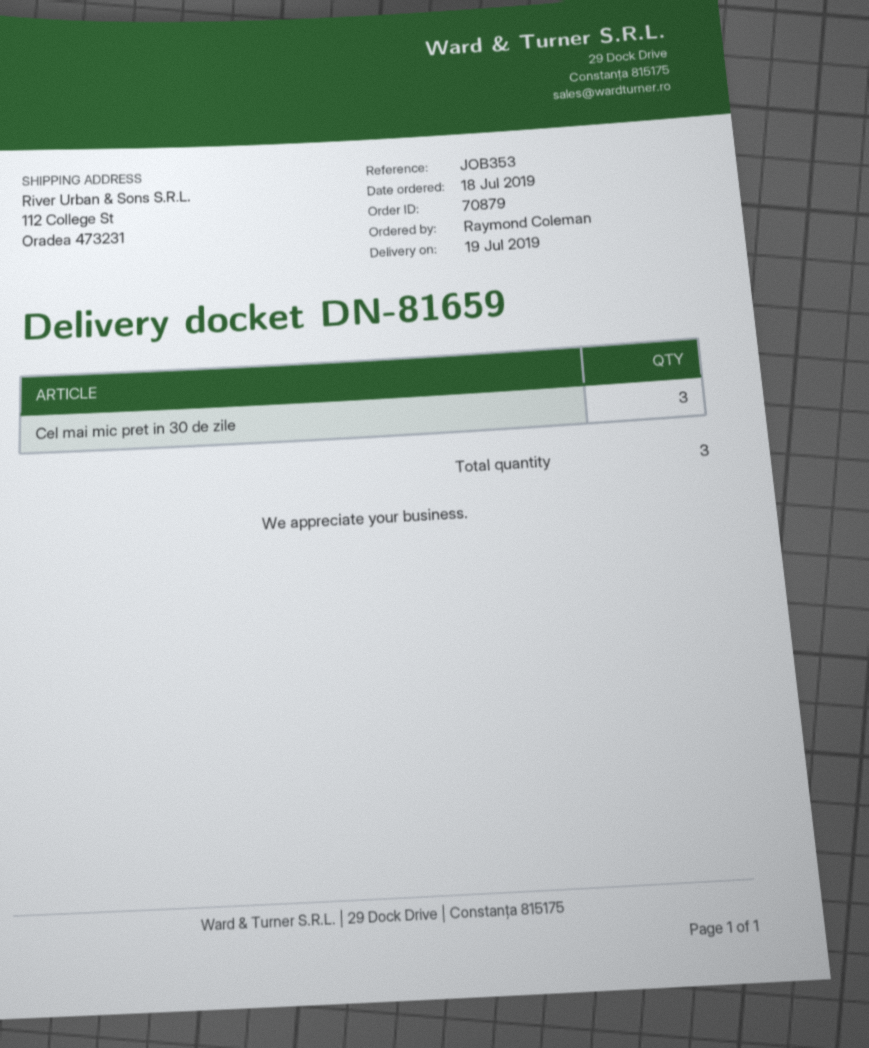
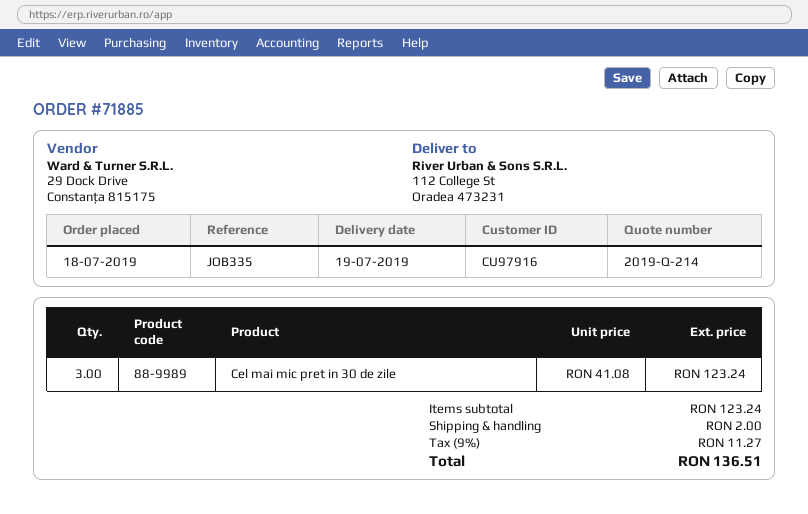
order number: 70879 -> 71885
reference: JOB353 -> JOB335

